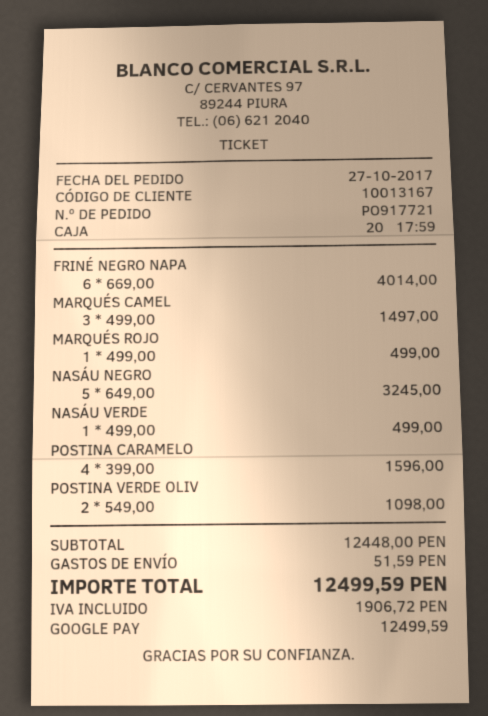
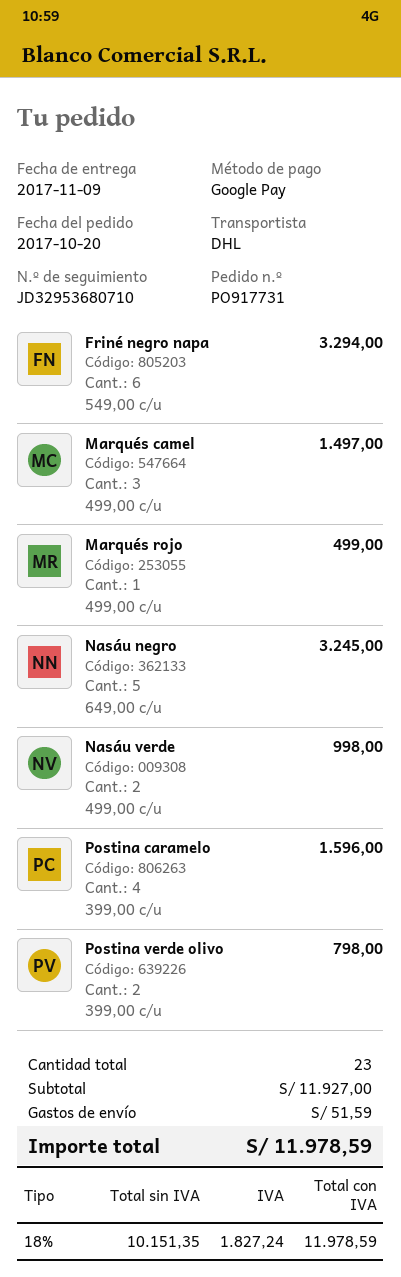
order number: PO917721 -> PO917731
order date: 2017-10-27 -> 2017-10-20
FRINÉ NEGRO NAPA: 6 x 669.00 = 4014.00 -> 6 x 549.00 = 3294.00
NASÁU VERDE: 1 x 499.00 = 499.00 -> 2 x 499.00 = 998.00
POSTINA VERDE OLIV: 2 x 549.00 = 1098.00 -> 2 x 399.00 = 798.00
subtotal: 12448.00 -> 11927.00
tax: 1906.72 -> 1827.24
total: 12499.59 -> 11978.59

